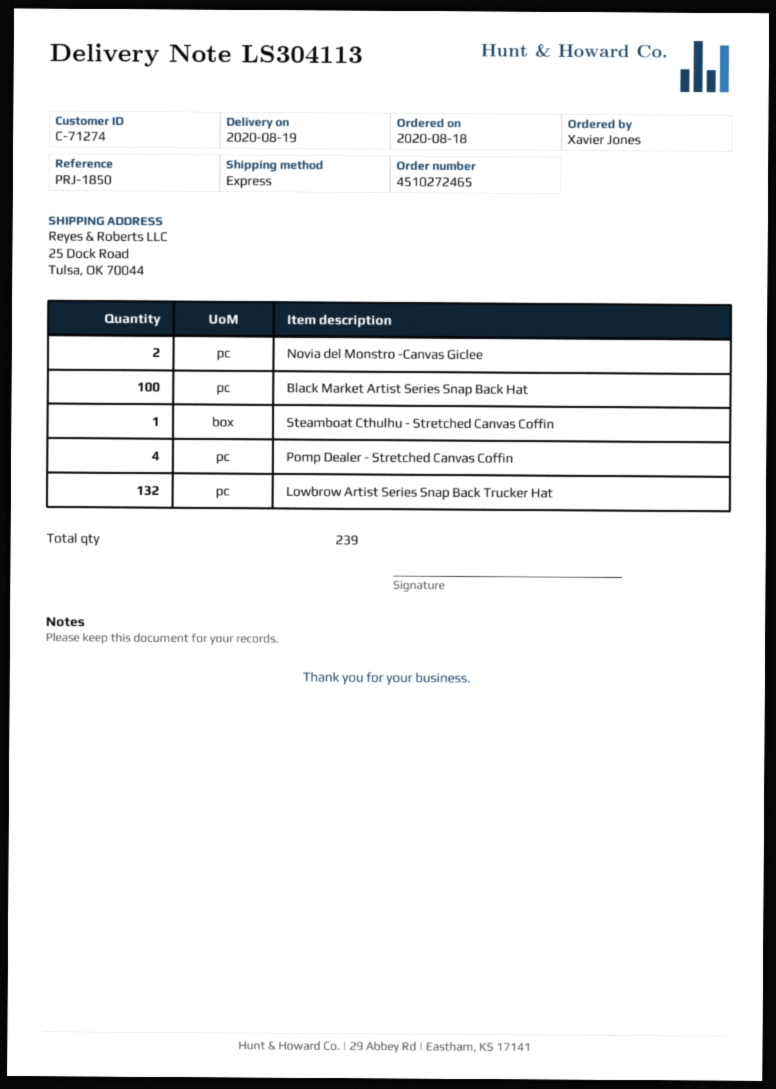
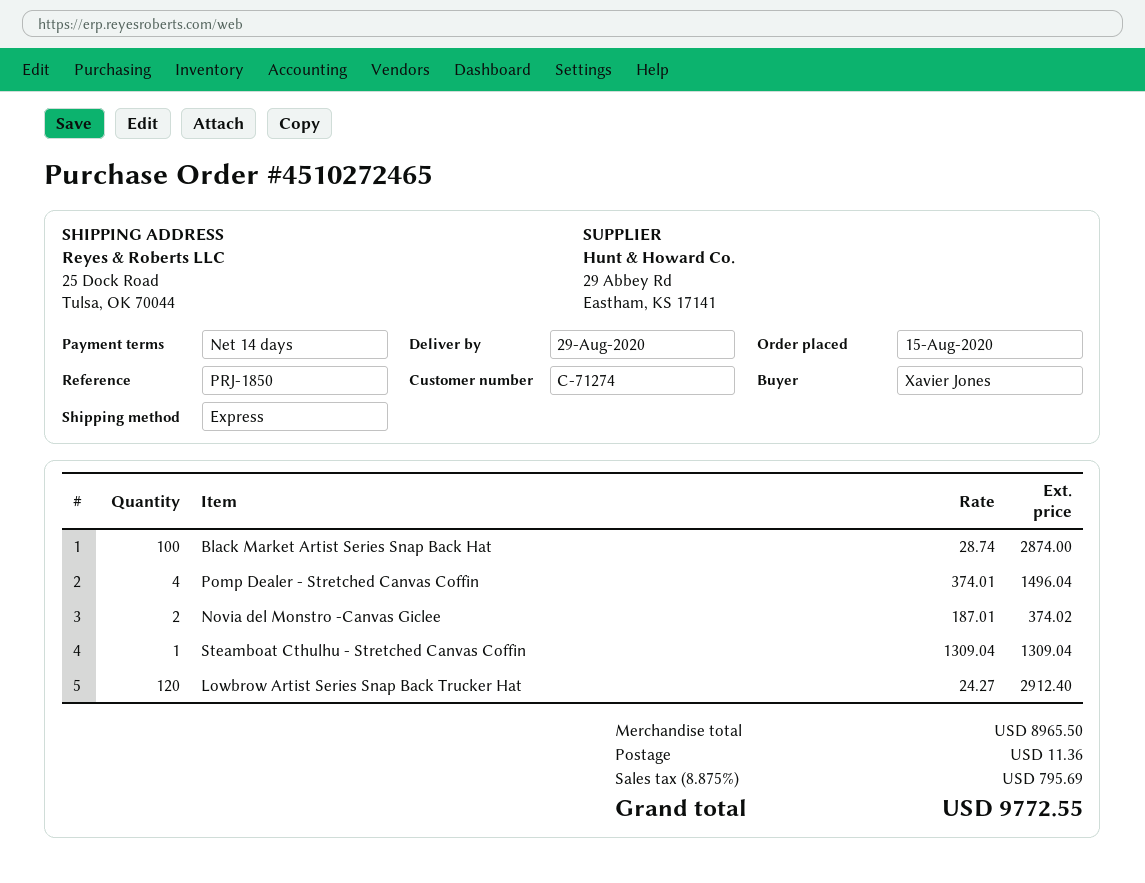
order date: 2020-08-18 -> 2020-08-15
delivery date: 2020-08-19 -> 2020-08-29
Lowbrow Artist Series Snap Back Trucker Hat: 132 -> 120

